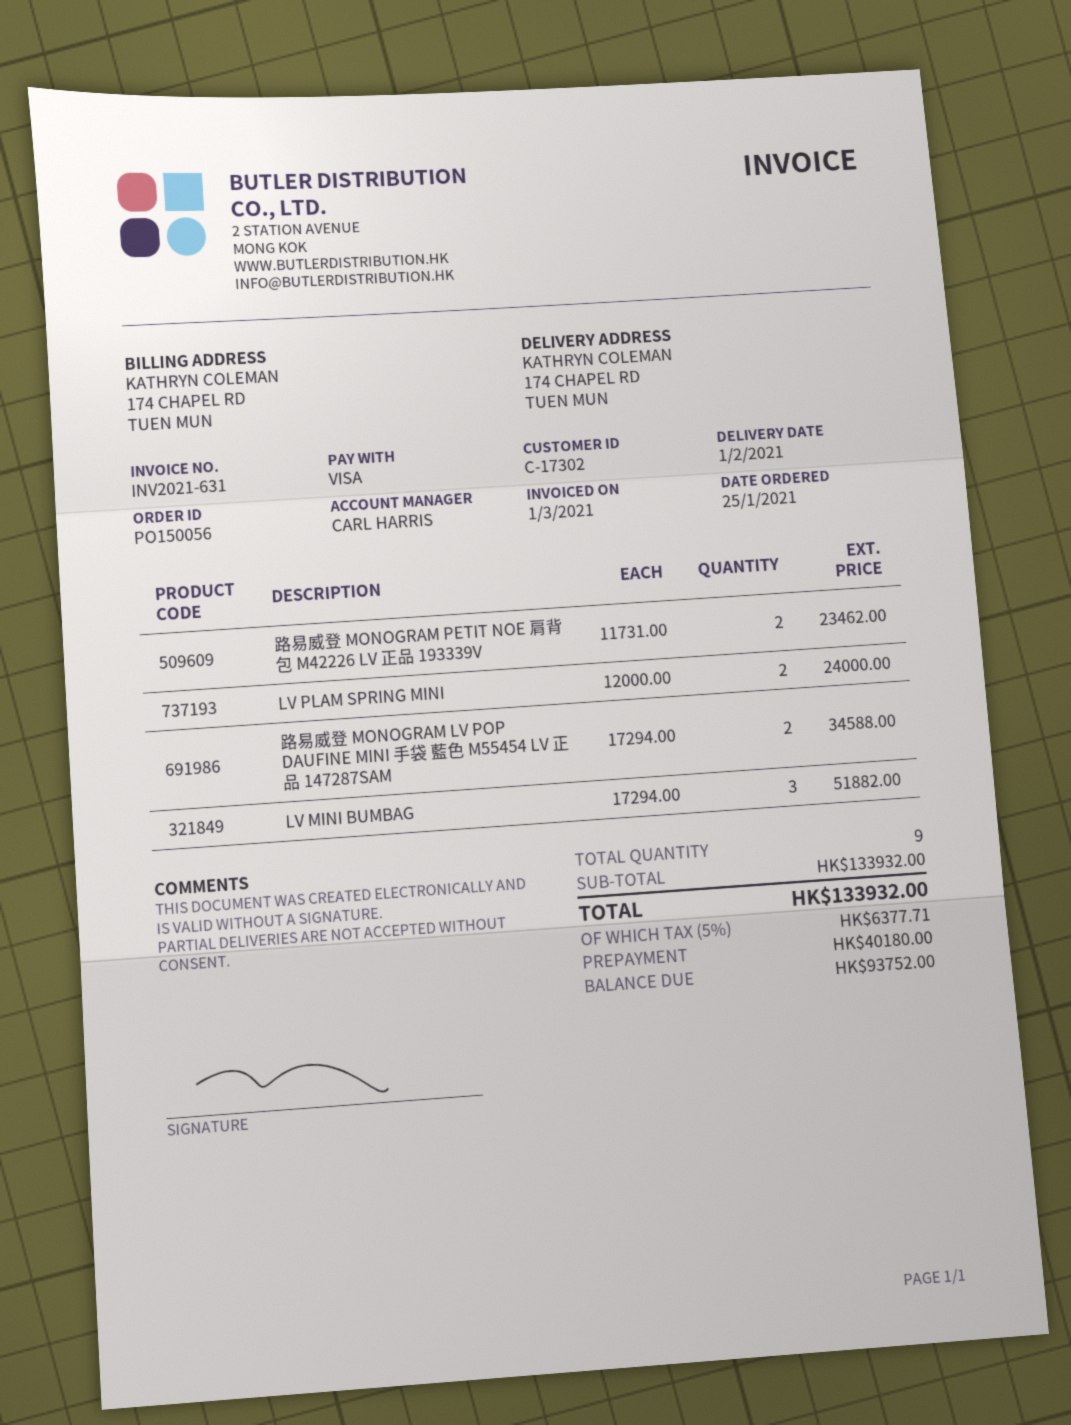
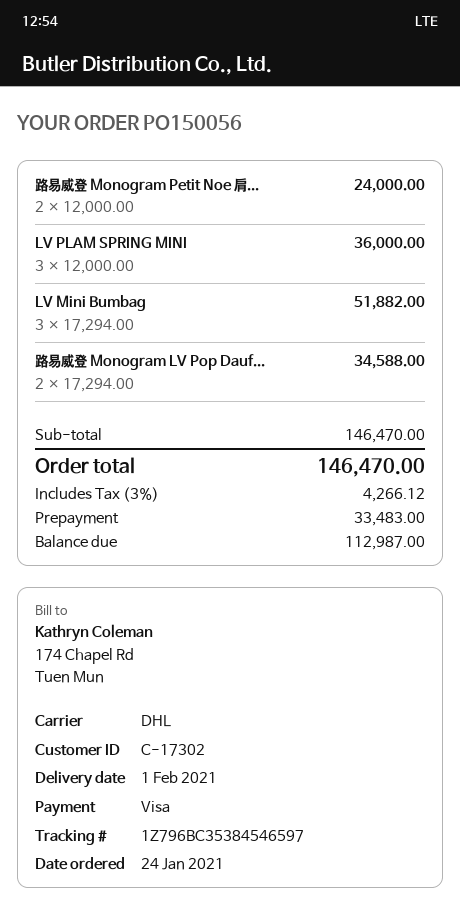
order date: 2021-01-25 -> 2021-01-24
路易威登 MONOGRAM PETIT NOE 肩背包 M42226 LV 正品 193339V: 2 x 11731.00 = 23462.00 -> 2 x 12000.00 = 24000.00
LV PLAM SPRING MINI: 2 x 12000.00 = 24000.00 -> 3 x 12000.00 = 36000.00
subtotal: 133932.00 -> 146470.00
tax: 5% = 6377.71 -> 3% = 4266.12
total: 133932.00 -> 146470.00
deposit: 40180.00 -> 33483.00
balance: 93752.00 -> 112987.00

